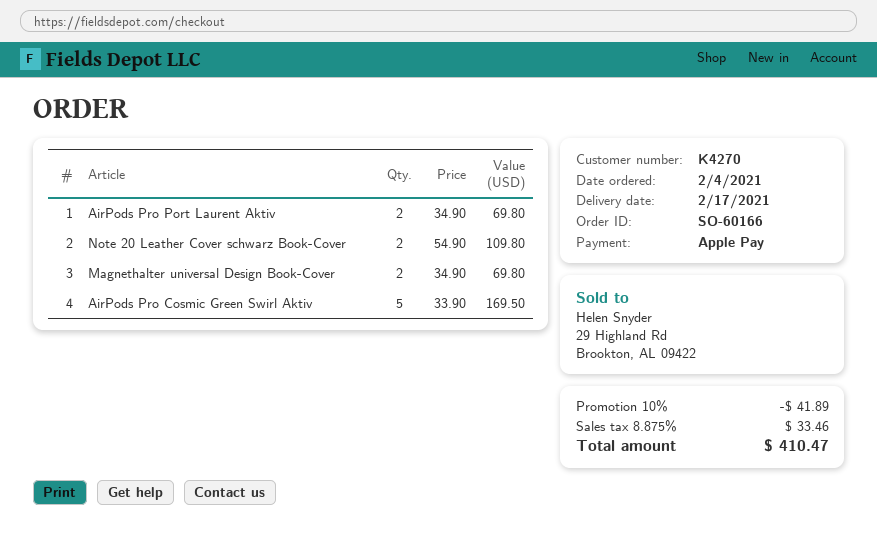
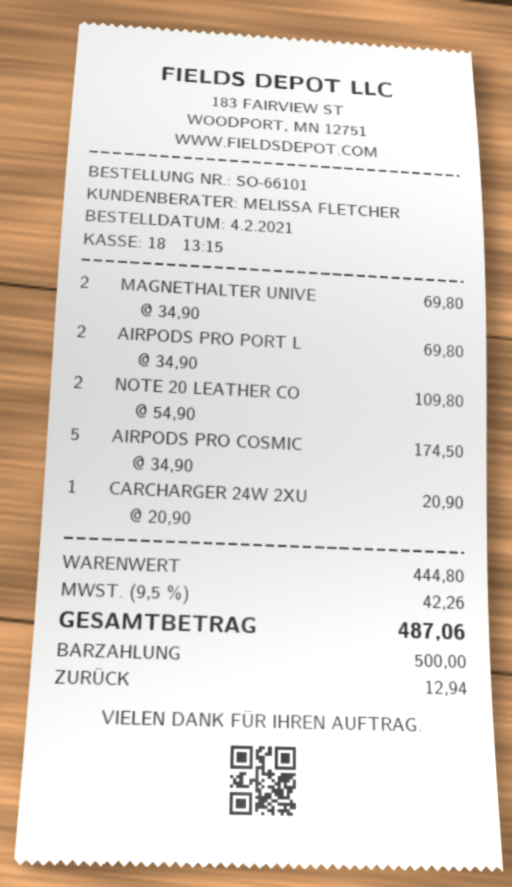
order number: SO-60166 -> SO-66101
payment method: Apple Pay -> cash
AirPods Pro Cosmic Green Swirl Aktiv: 5 x 33.90 = 169.50 -> 5 x 34.90 = 174.50
CARCHARGER 24W 2XU: none -> 1 x 20.90 = 20.90
discount: 10% = 41.89 -> none
tax: 8.875% = 33.46 -> 9.5% = 42.26
total: 410.47 -> 487.06

